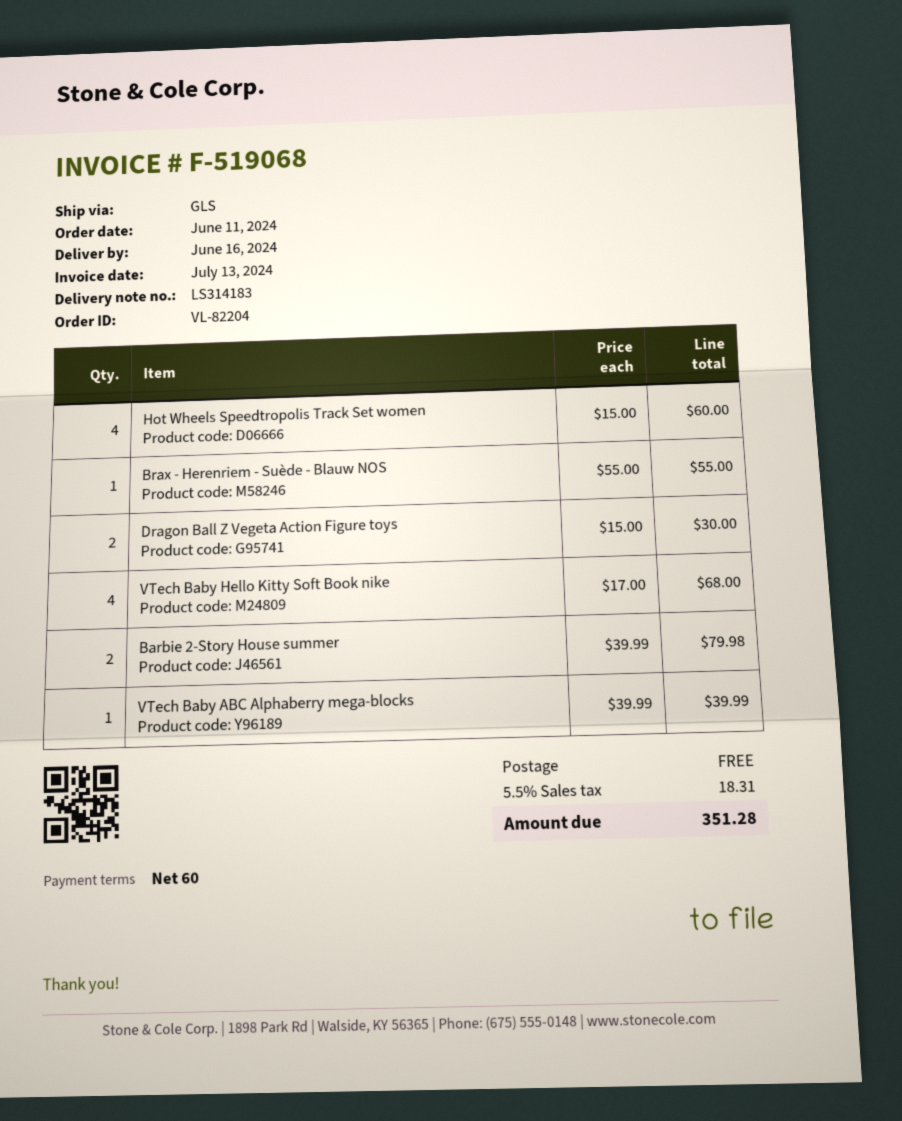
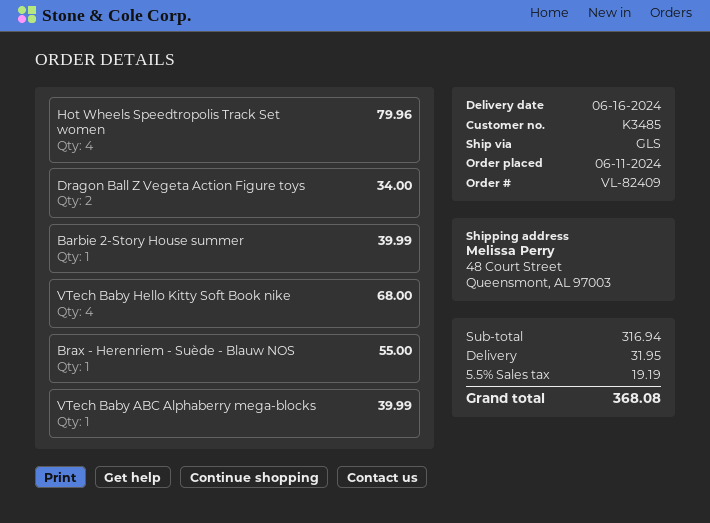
order number: VL-82204 -> VL-82409
Hot Wheels Speedtropolis Track Set women: 4 for 60.00 -> 4 for 79.96
Dragon Ball Z Vegeta Action Figure toys: 2 for 30.00 -> 2 for 34.00
Barbie 2-Story House summer: 2 for 79.98 -> 1 for 39.99
shipping: 0.00 -> 31.95
tax: 5.5% = 18.31 -> 5.5% = 19.19
total: 351.28 -> 368.08

